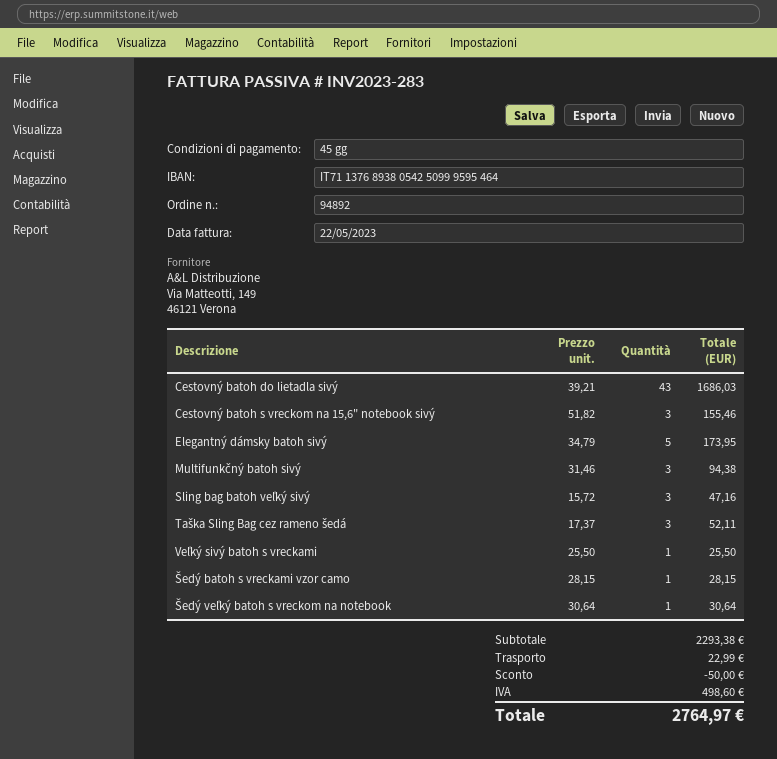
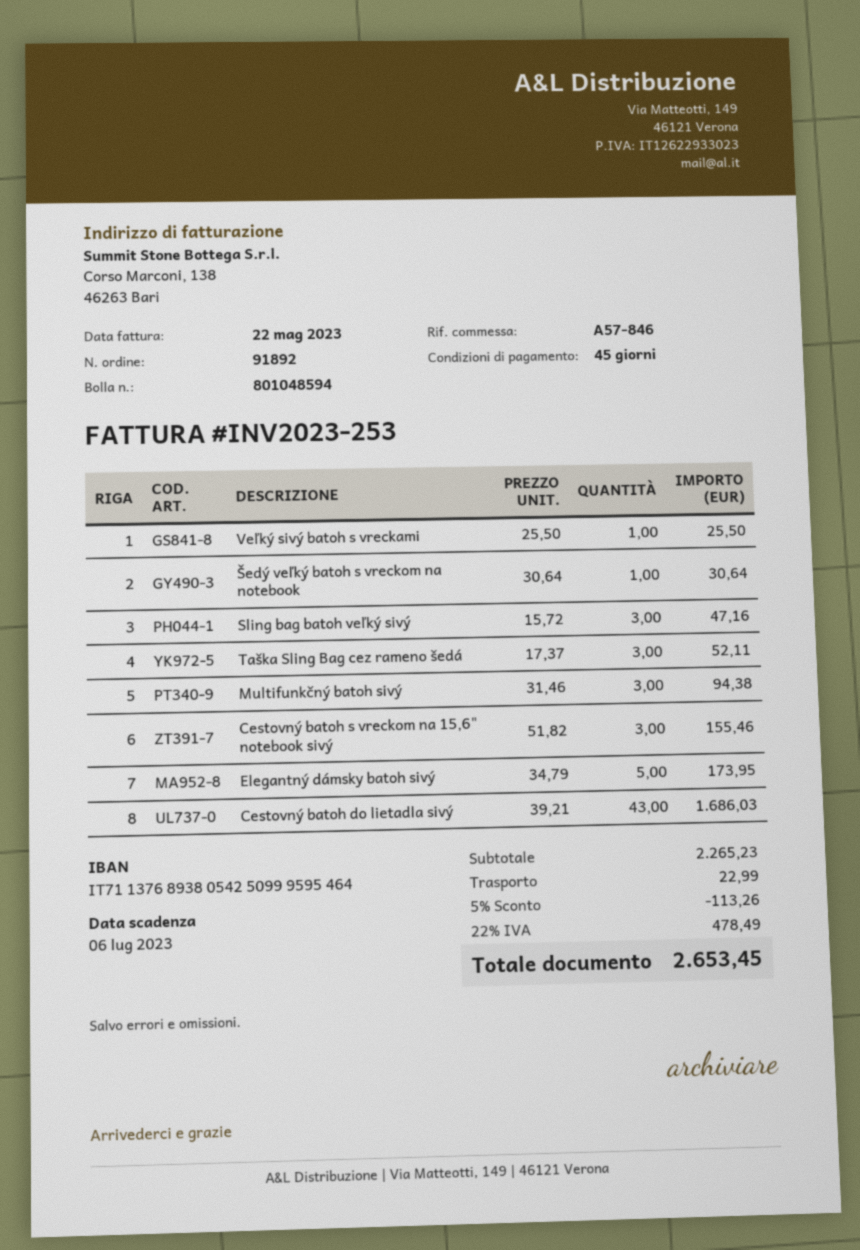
order number: 94892 -> 91892
invoice number: INV2023-283 -> INV2023-253
Šedý batoh s vreckami vzor camo: 1 x 28.15 = 28.15 -> none
subtotal: 2293.38 -> 2265.23
discount: 50.00 -> 113.26
tax: 498.60 -> 478.49
total: 2764.97 -> 2653.45

